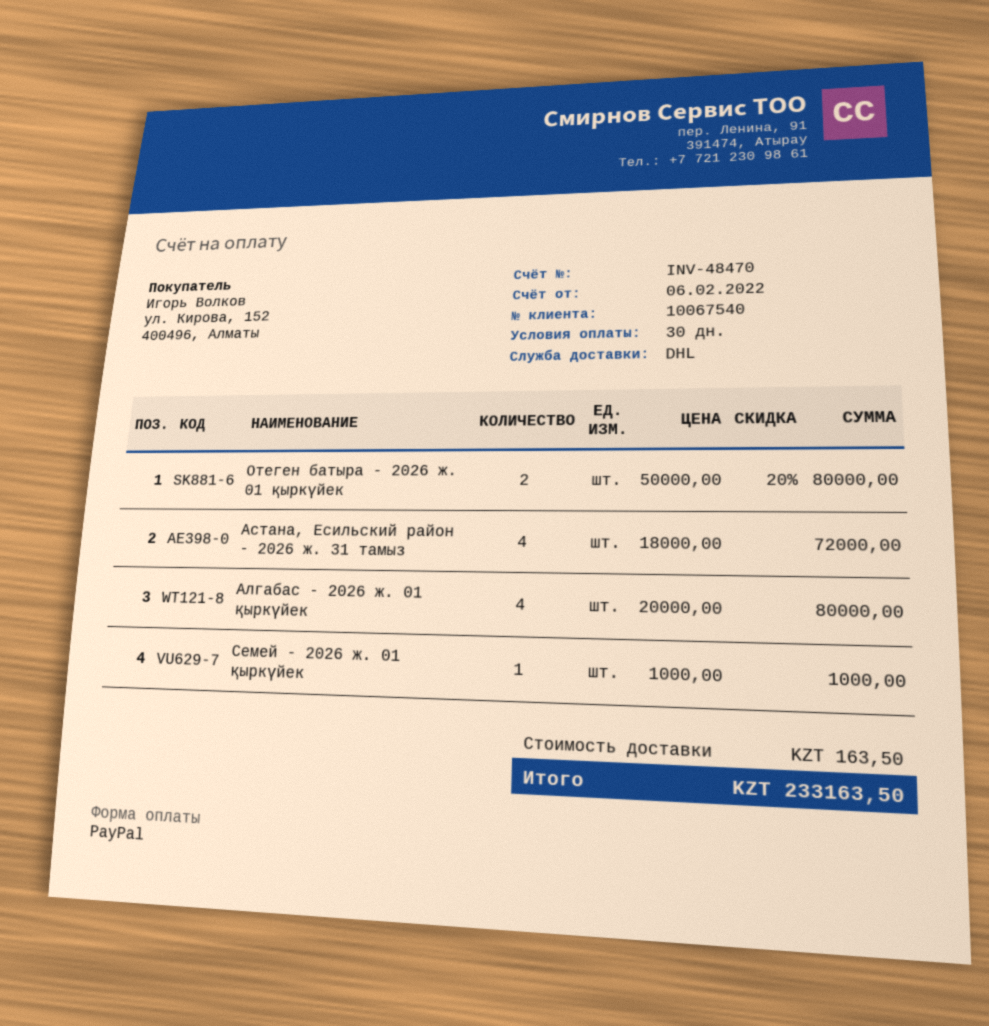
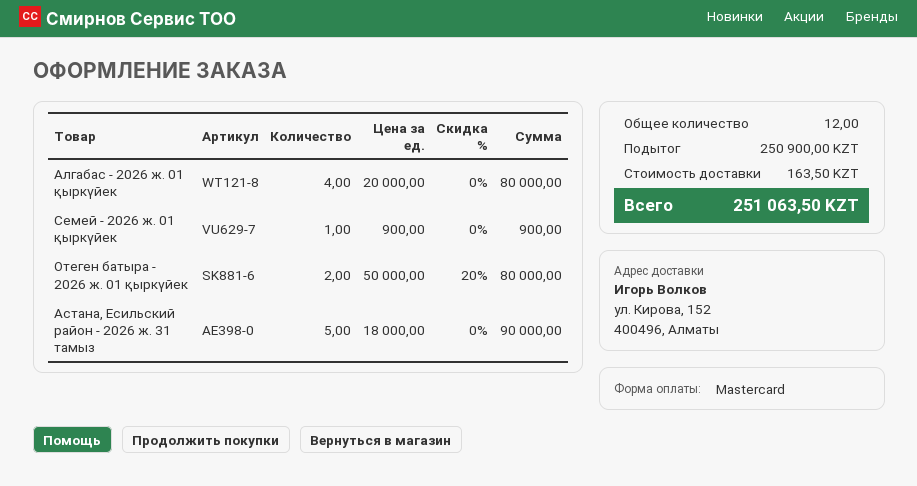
payment method: PayPal -> Mastercard
Астана, Есильский район - 2026 ж. 31 тамыз: 4 x 18000.00 = 72000.00 -> 5 x 18000.00 = 90000.00
Семей - 2026 ж. 01 қыркүйек: 1 x 1000.00 = 1000.00 -> 1 x 900.00 = 900.00
total: 233163.50 -> 251063.50

